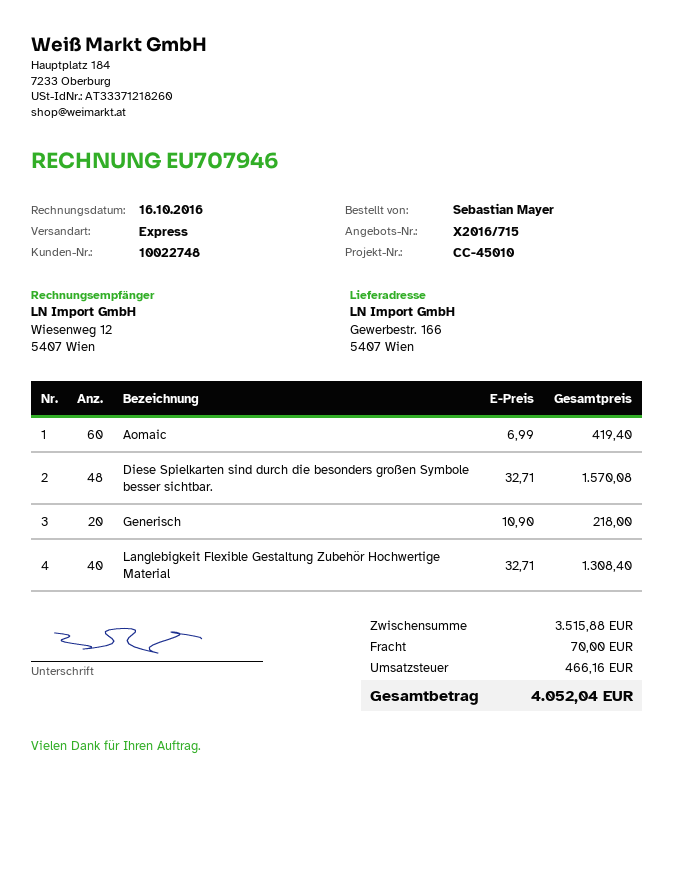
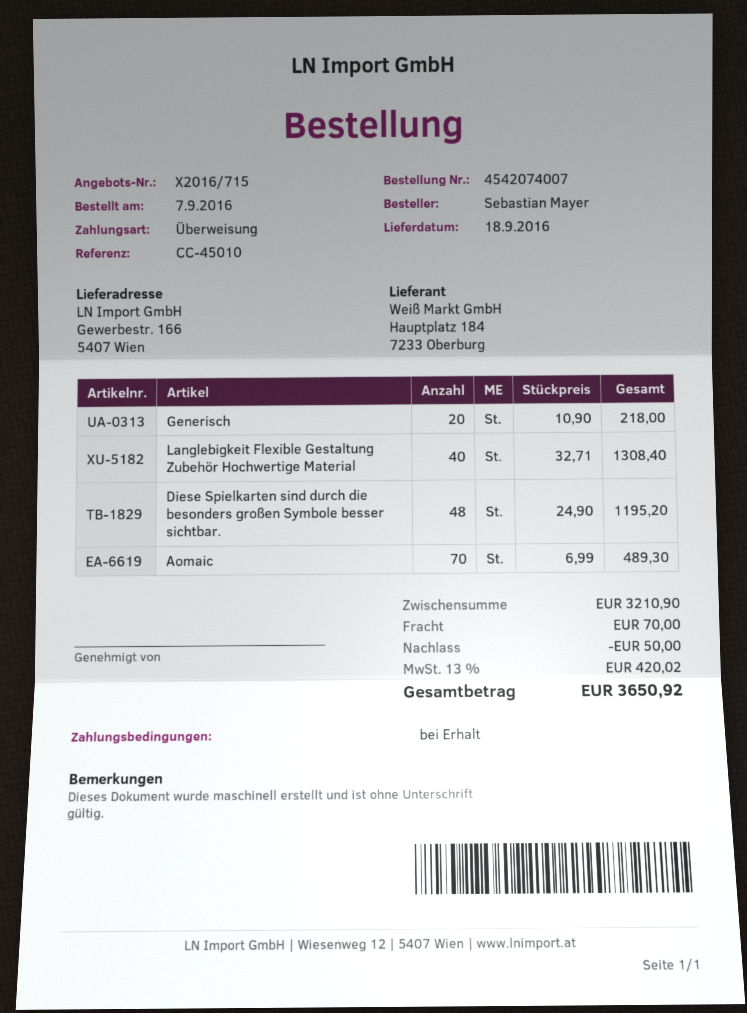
Aomaic: 60 x 6.99 = 419.40 -> 70 x 6.99 = 489.30
Diese Spielkarten sind durch die besonders großen Symbole besser sichtbar.: 48 x 32.71 = 1570.08 -> 48 x 24.90 = 1195.20
subtotal: 3515.88 -> 3210.90
discount: none -> 50.00
tax: 466.16 -> 420.02
total: 4052.04 -> 3650.92

